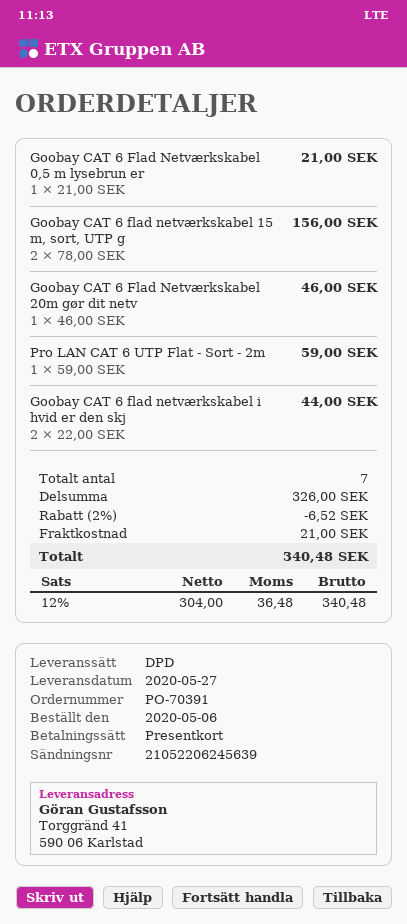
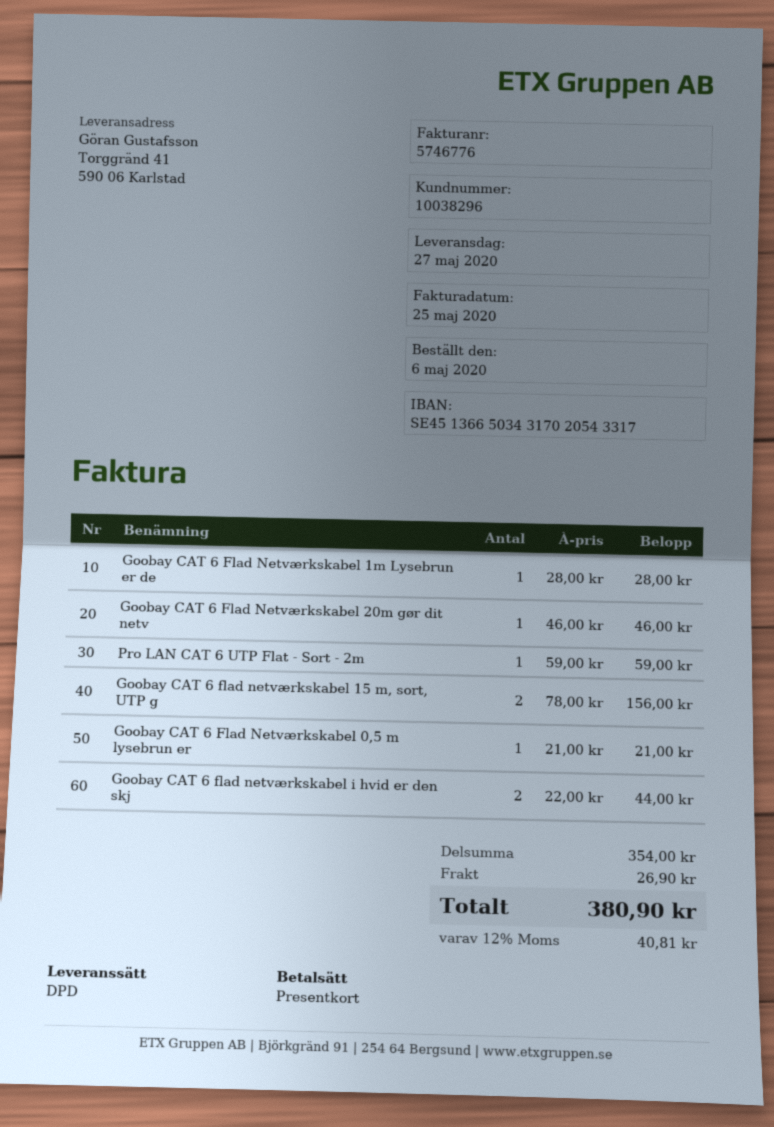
Goobay CAT 6 Flad Netværkskabel 1m Lysebrun er de: none -> 1 x 28.00 = 28.00
subtotal: 326.00 -> 354.00
discount: 2% = 6.52 -> none
shipping: 21.00 -> 26.90
tax: 12% = 36.48 -> 12% = 40.81
total: 340.48 -> 380.90

